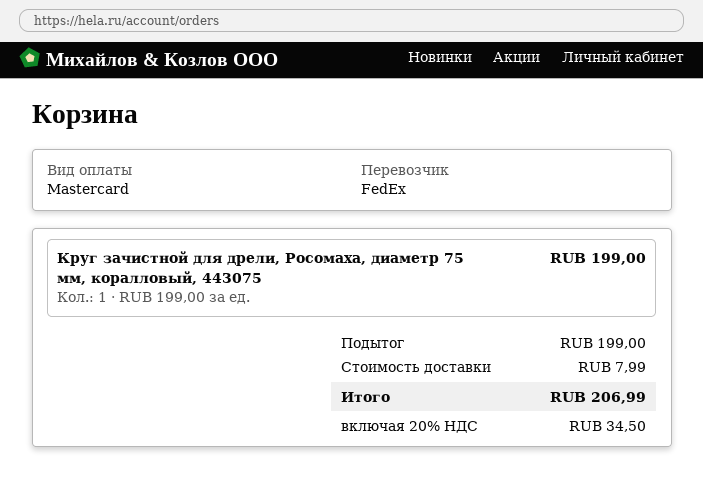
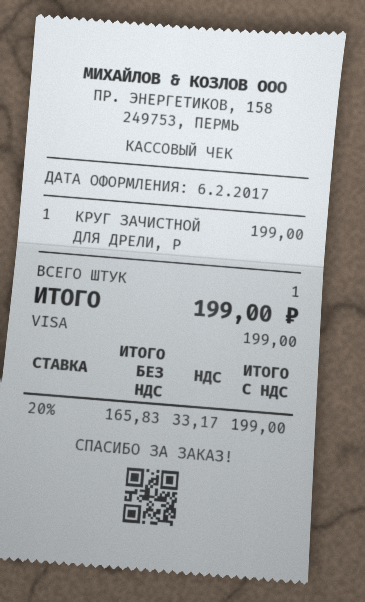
payment method: Mastercard -> Visa
shipping: 7.99 -> none
tax: 20% = 34.50 -> 20% = 33.17
total: 206.99 -> 199.00

